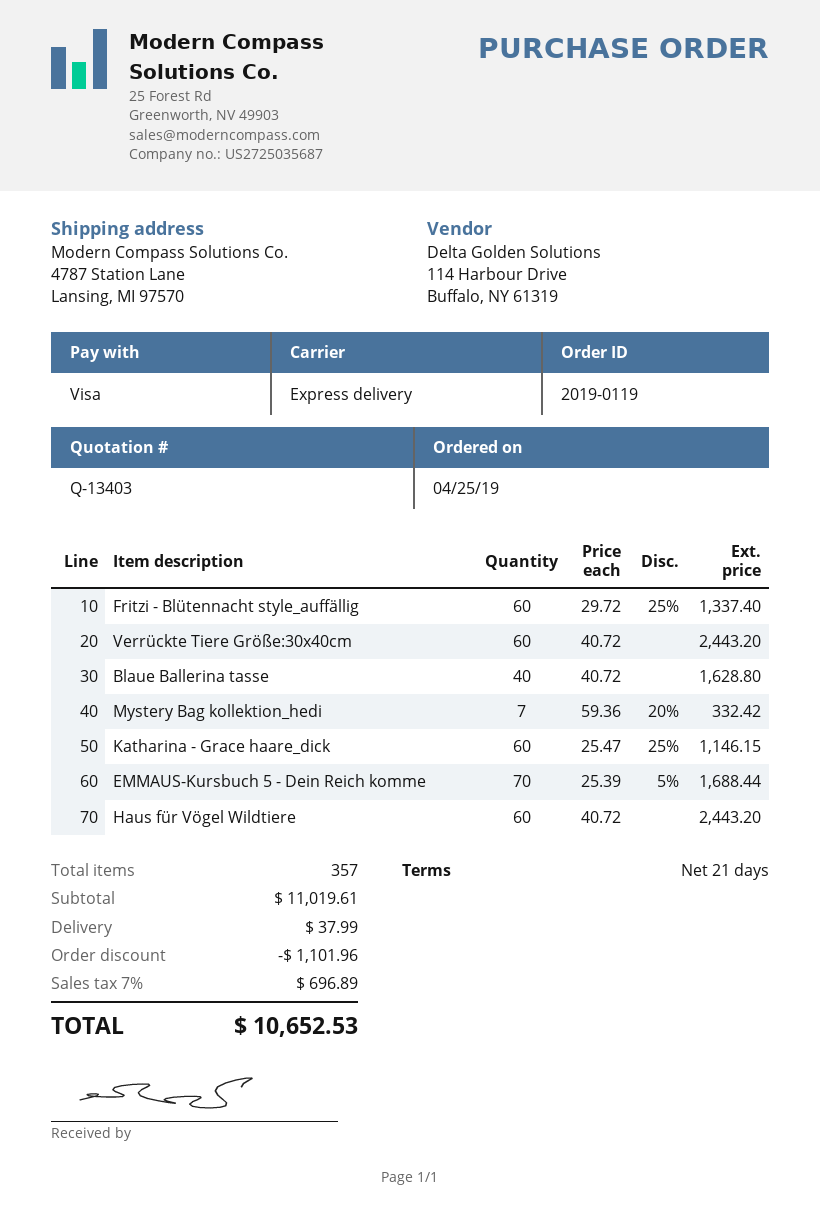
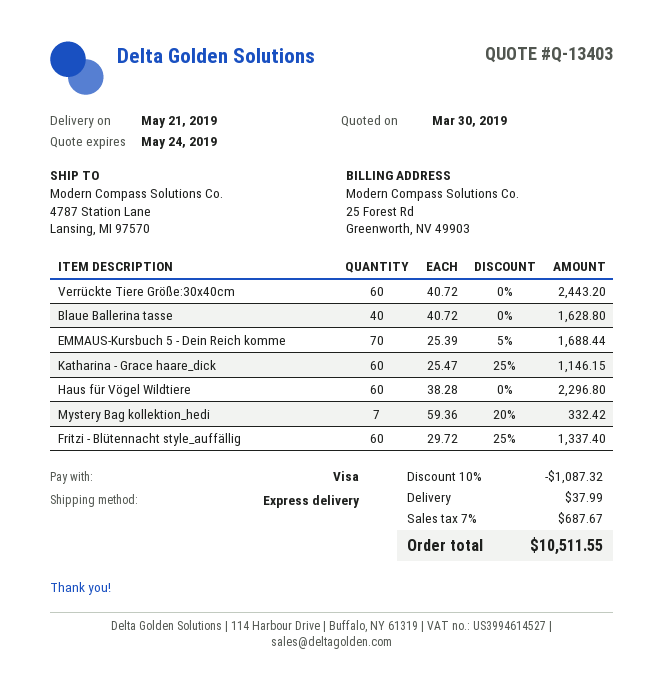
Haus für Vögel Wildtiere: 60 x 40.72 = 2443.20 -> 60 x 38.28 = 2296.80
discount: 1101.96 -> 1087.32
tax: 7% = 696.89 -> 7% = 687.67
total: 10652.53 -> 10511.55

